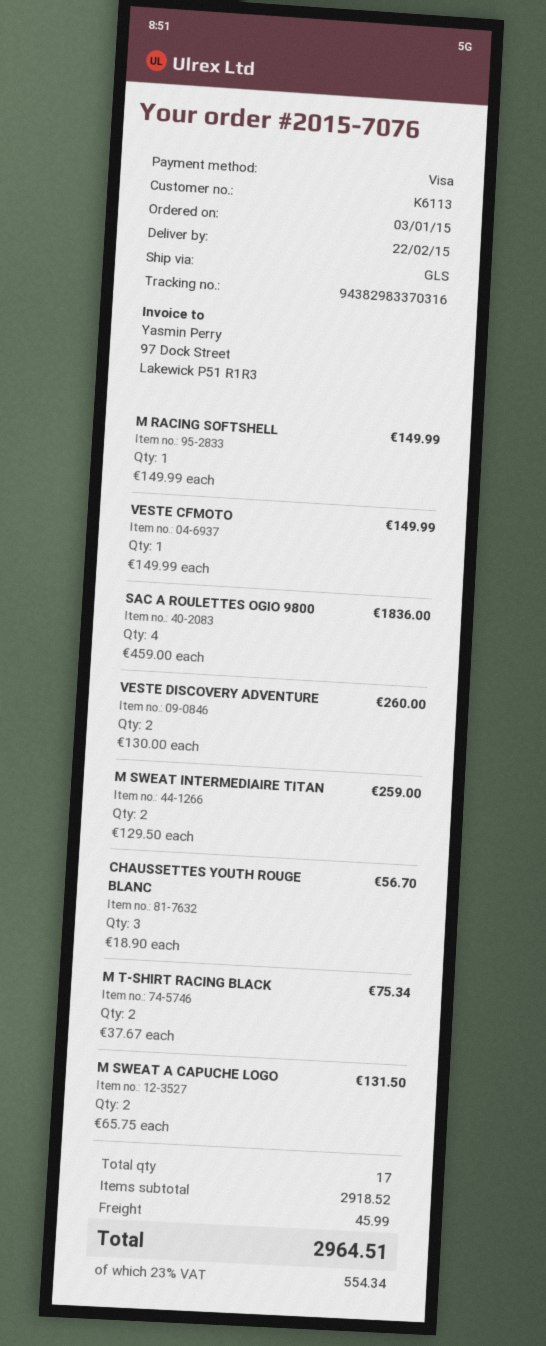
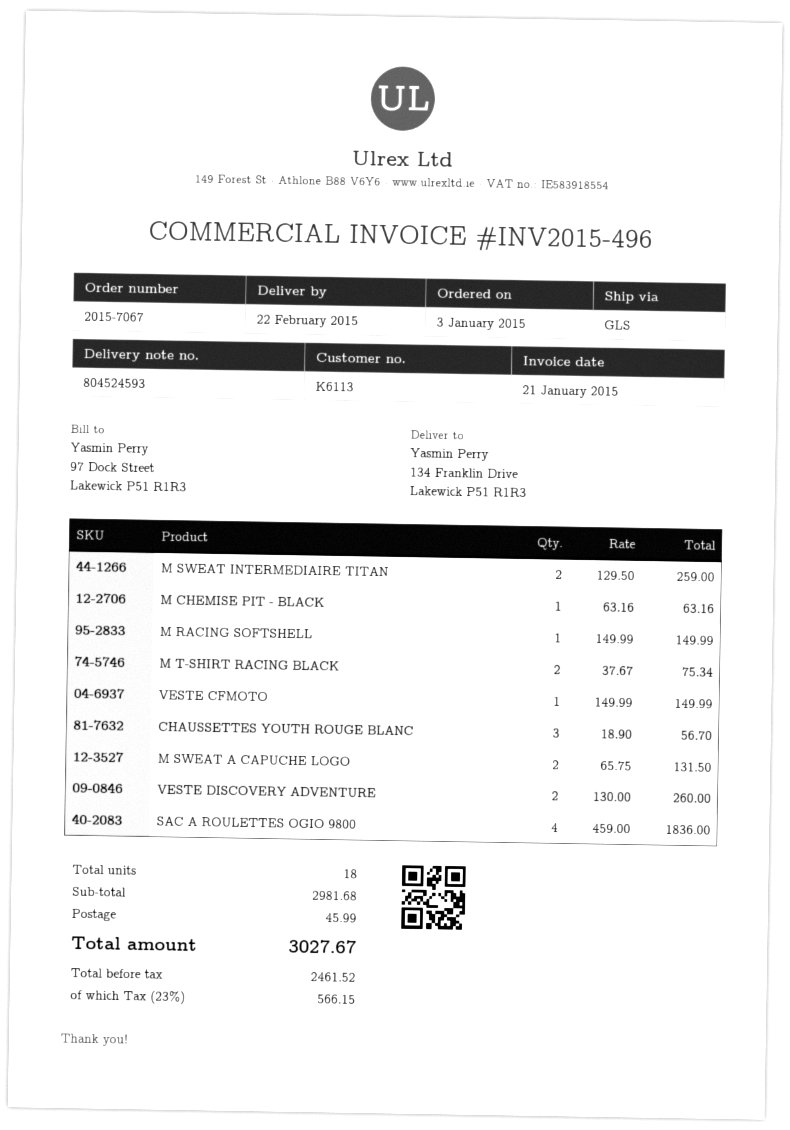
order number: 2015-7076 -> 2015-7067
M CHEMISE PIT - BLACK: none -> 1 x 63.16 = 63.16
total quantity: 17 -> 18
subtotal: 2918.52 -> 2981.68
tax: 23% = 554.34 -> 23% = 566.15
total: 2964.51 -> 3027.67

